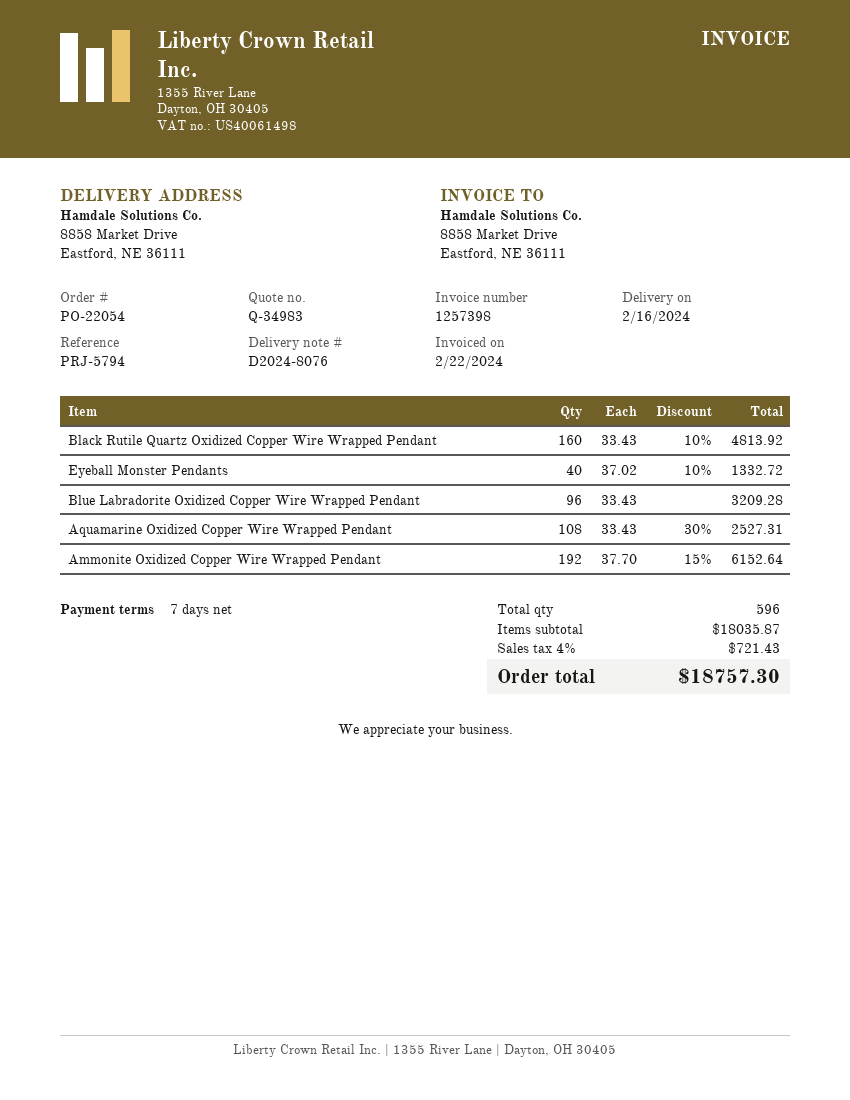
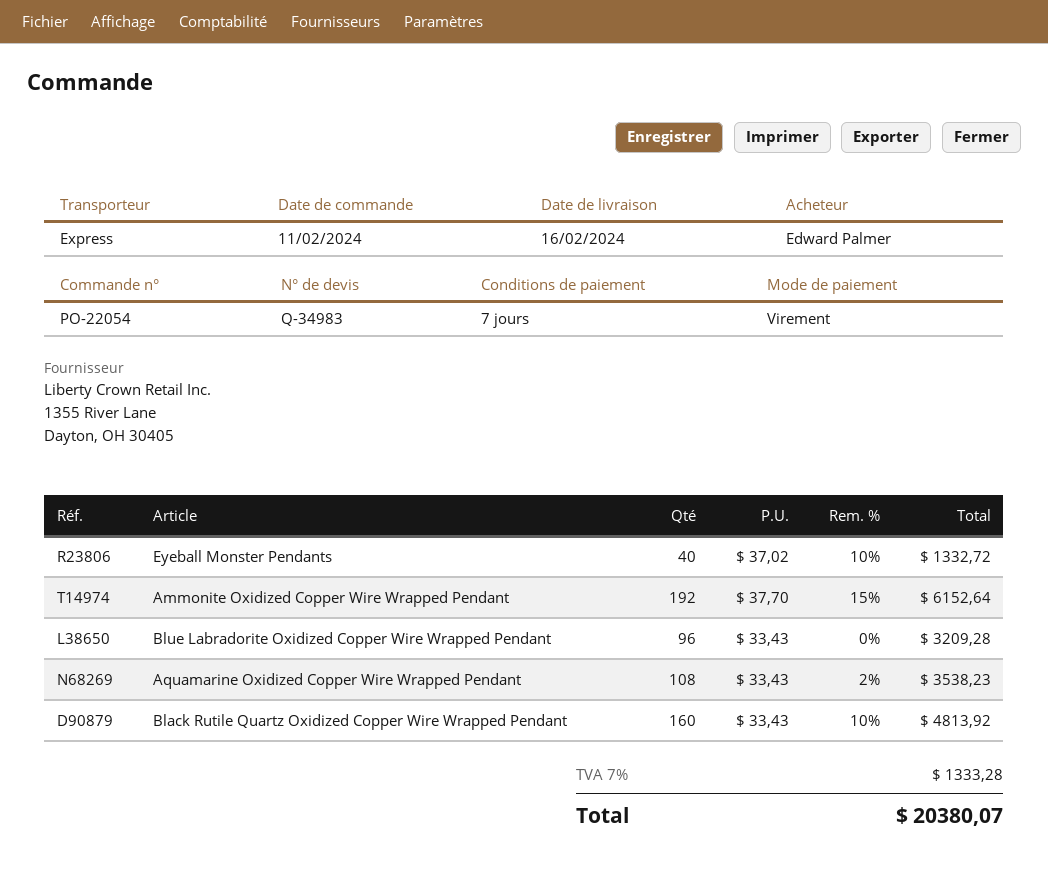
Aquamarine Oxidized Copper Wire Wrapped Pendant: 108 x 33.43 - 30% = 2527.31 -> 108 x 33.43 - 2% = 3538.23
tax: 4% = 721.43 -> 7% = 1333.28
total: 18757.30 -> 20380.07

